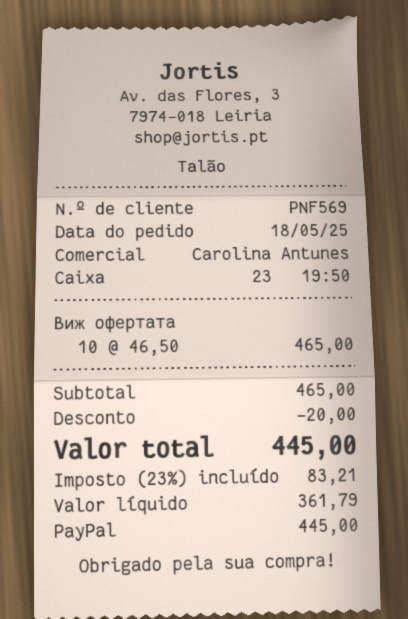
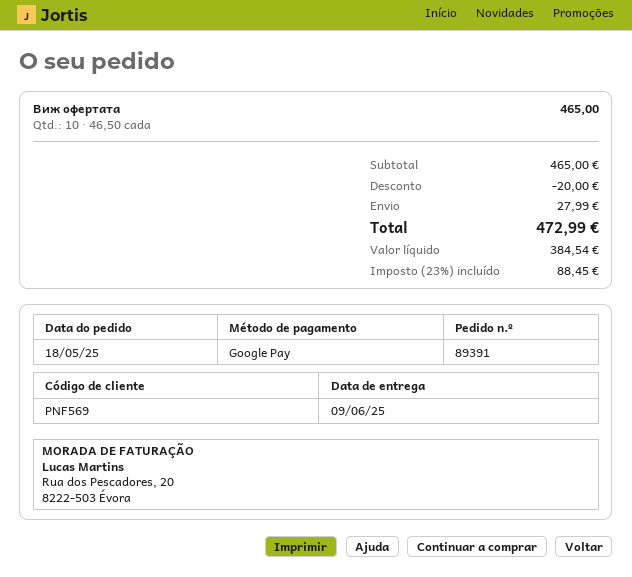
payment method: PayPal -> Google Pay
shipping: none -> 27.99
net: 361.79 -> 384.54
tax: 23% = 83.21 -> 23% = 88.45
total: 445.00 -> 472.99

